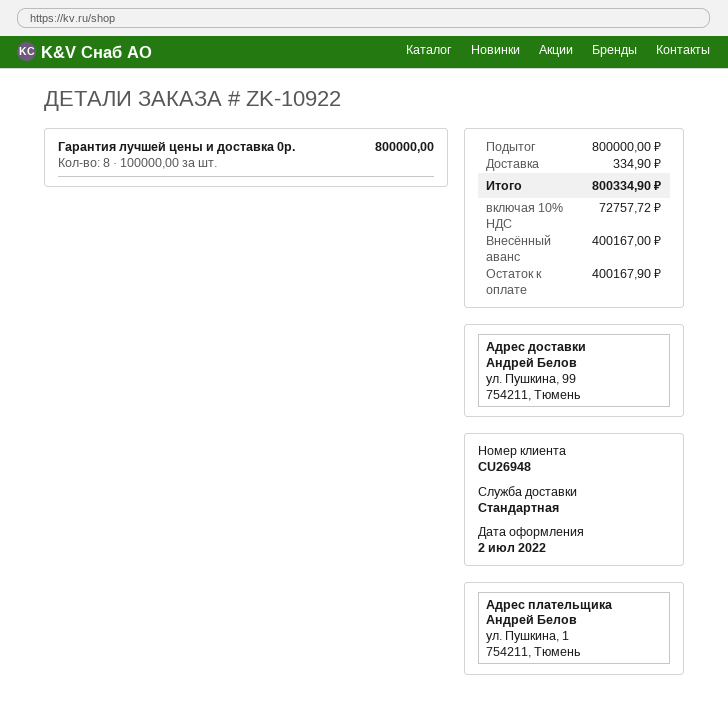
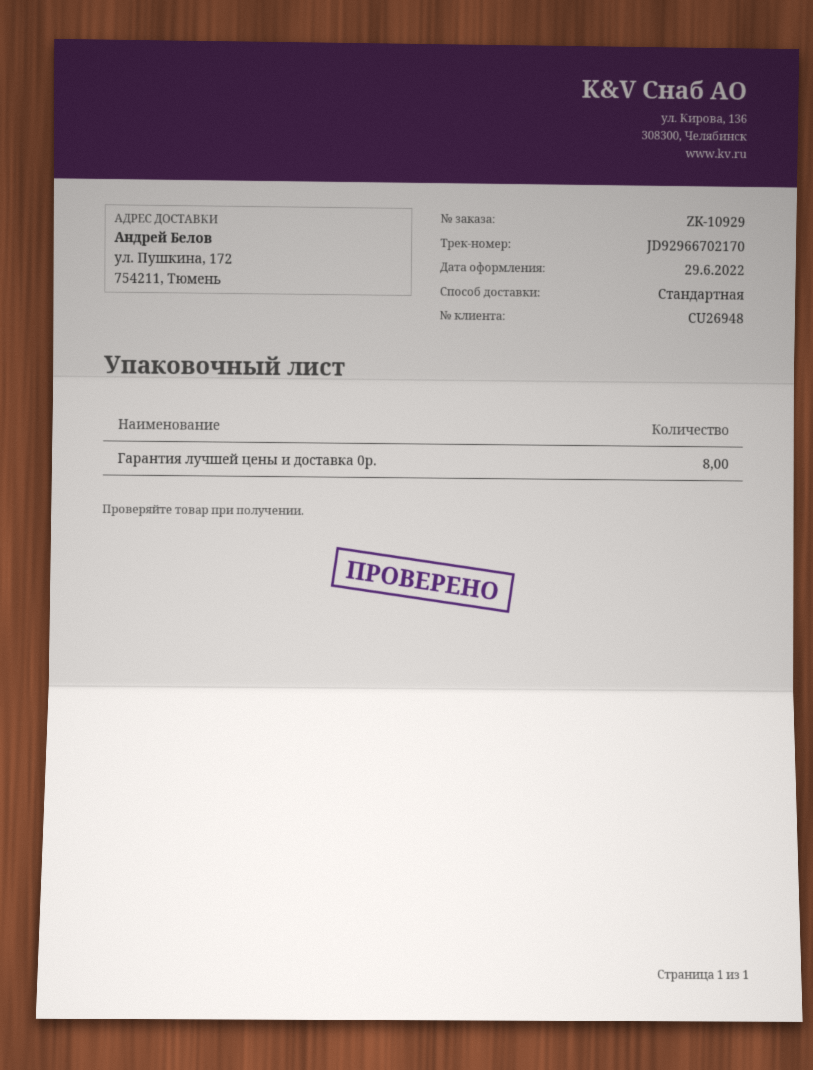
order number: ZK-10922 -> ZK-10929
order date: 2022-07-02 -> 2022-06-29
ship to: ул. Пушкина, 99, 754211, Тюмень -> ул. Пушкина, 172, 754211, Тюмень

